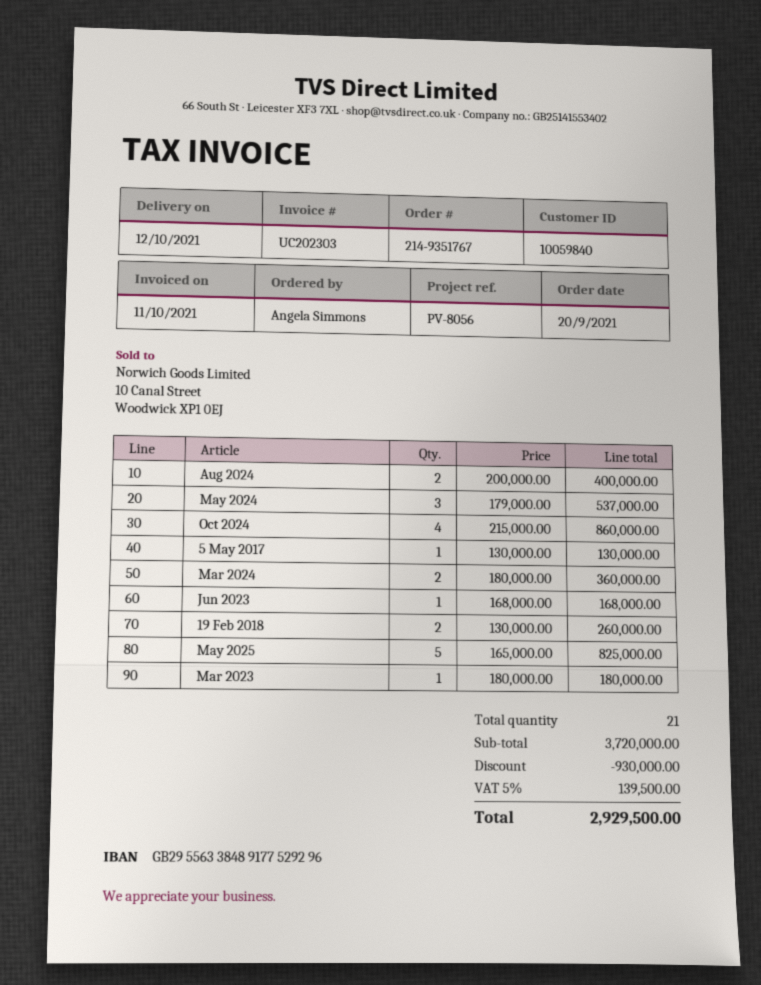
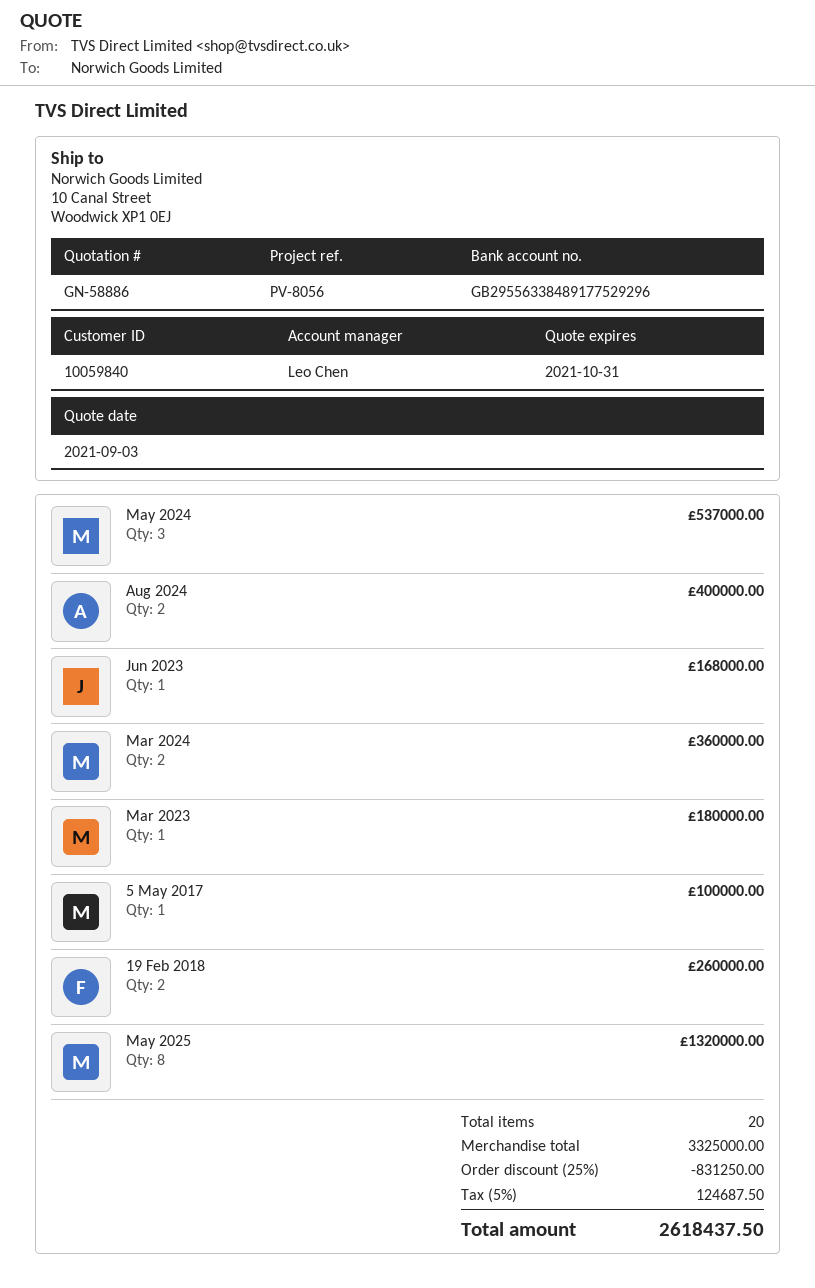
Oct 2024: 4 for 860000.00 -> none
5 May 2017: 1 for 130000.00 -> 1 for 100000.00
May 2025: 5 for 825000.00 -> 8 for 1320000.00
total quantity: 21 -> 20
subtotal: 3720000.00 -> 3325000.00
discount: 930000.00 -> 831250.00
tax: 5% = 139500.00 -> 5% = 124687.50
total: 2929500.00 -> 2618437.50

